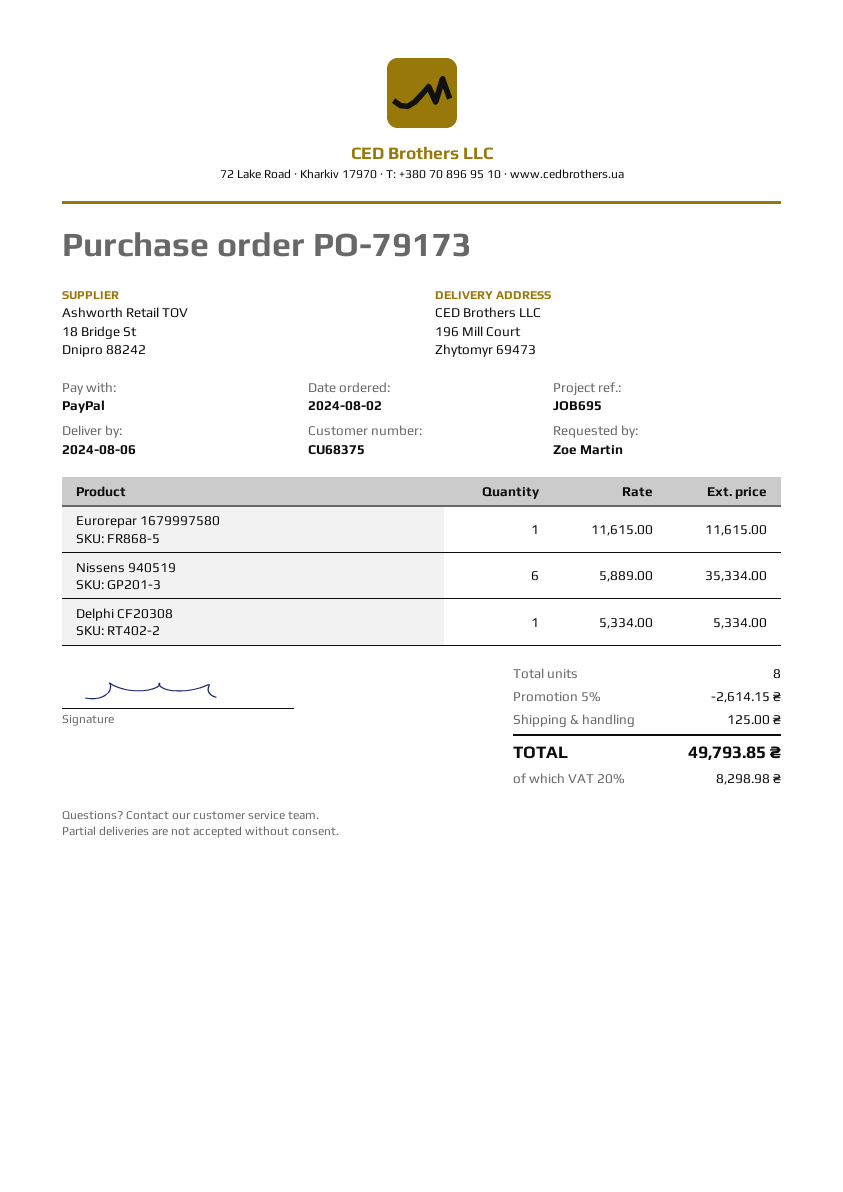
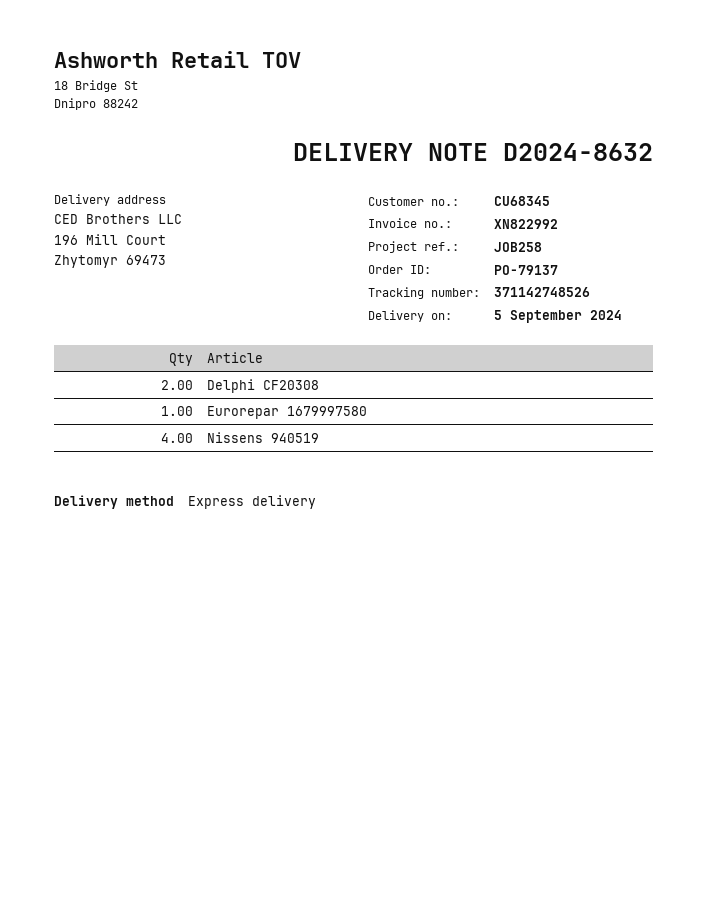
order number: PO-79173 -> PO-79137
delivery date: 2024-08-06 -> 2024-09-05
customer number: CU68375 -> CU68345
reference: JOB695 -> JOB258
Nissens 940519: 6 -> 4
Delphi CF20308: 1 -> 2

